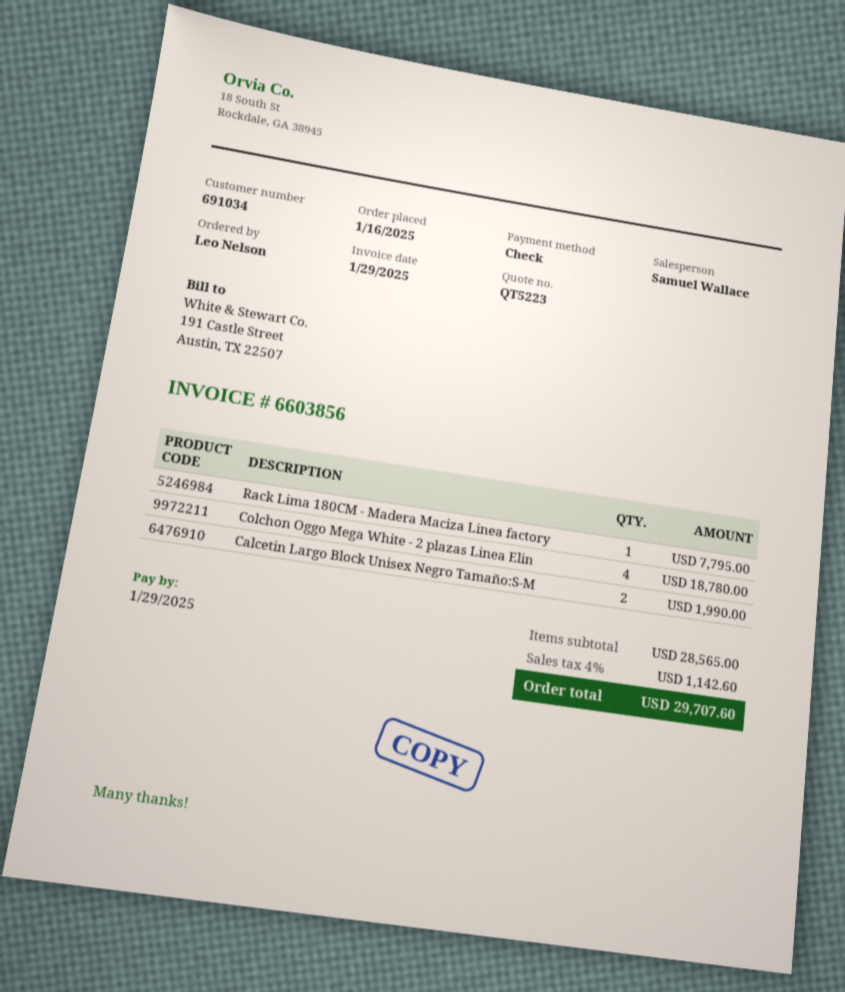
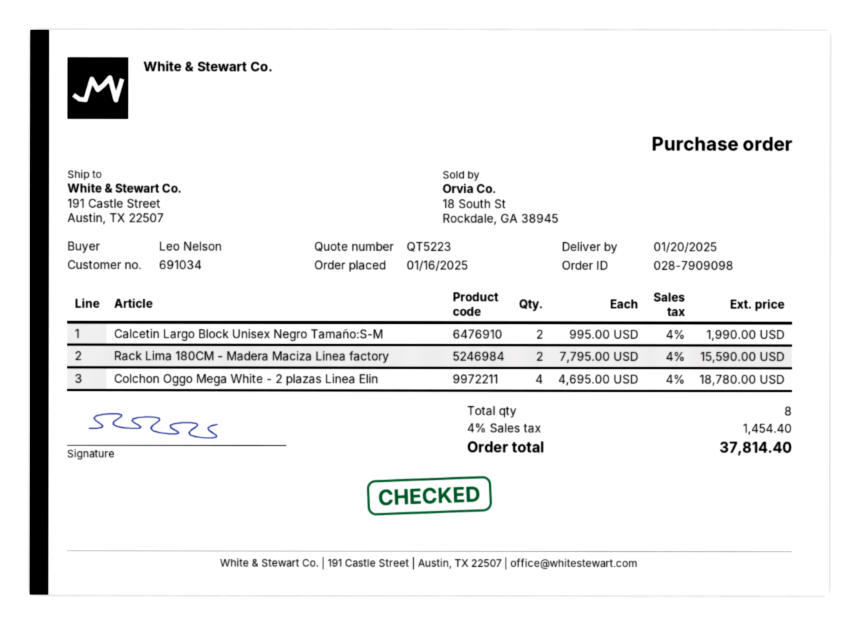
Rack Lima 180CM - Madera Maciza Linea factory: 1 for 7795.00 -> 2 for 15590.00
tax: 4% = 1142.60 -> 4% = 1454.40
total: 29707.60 -> 37814.40

